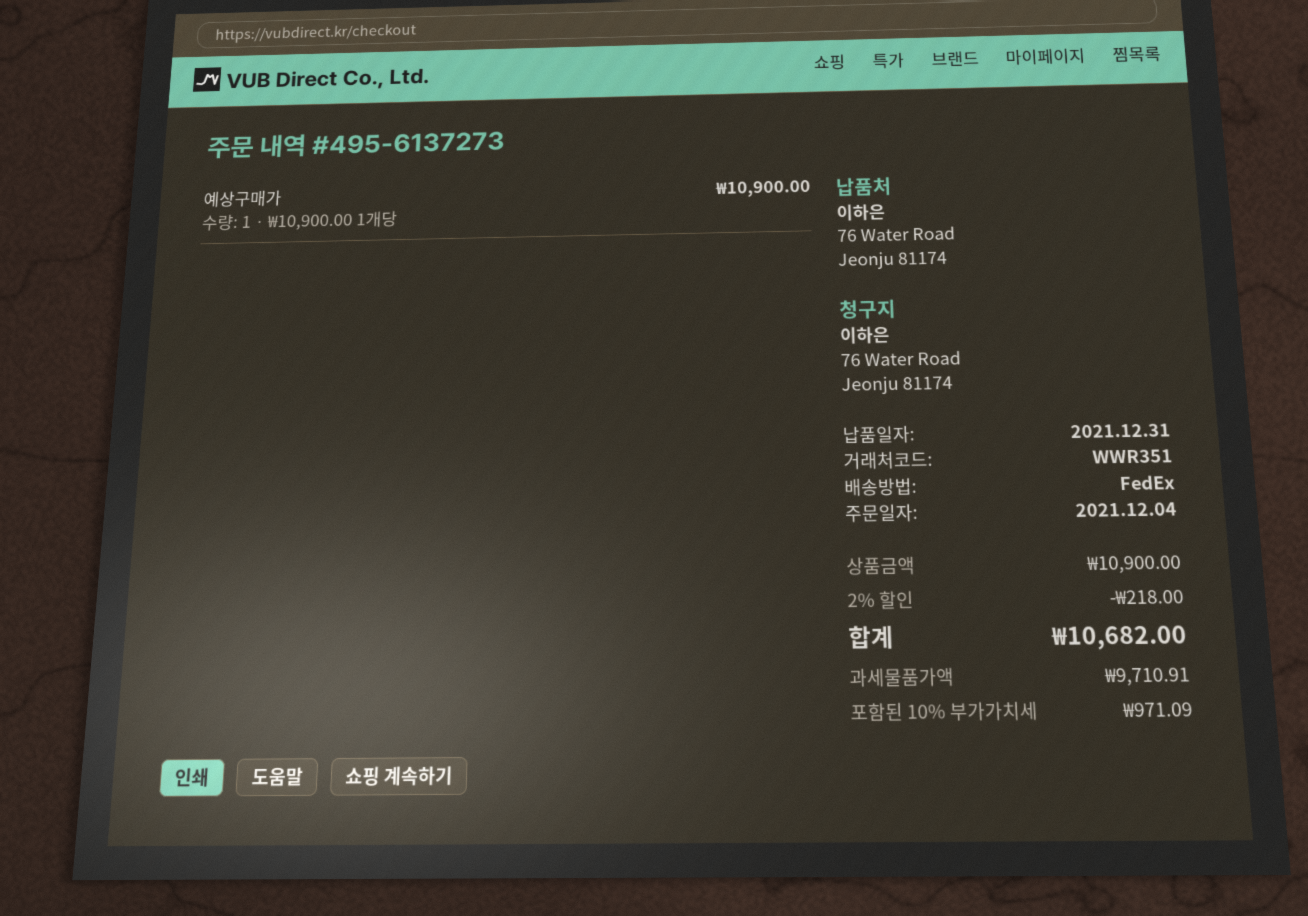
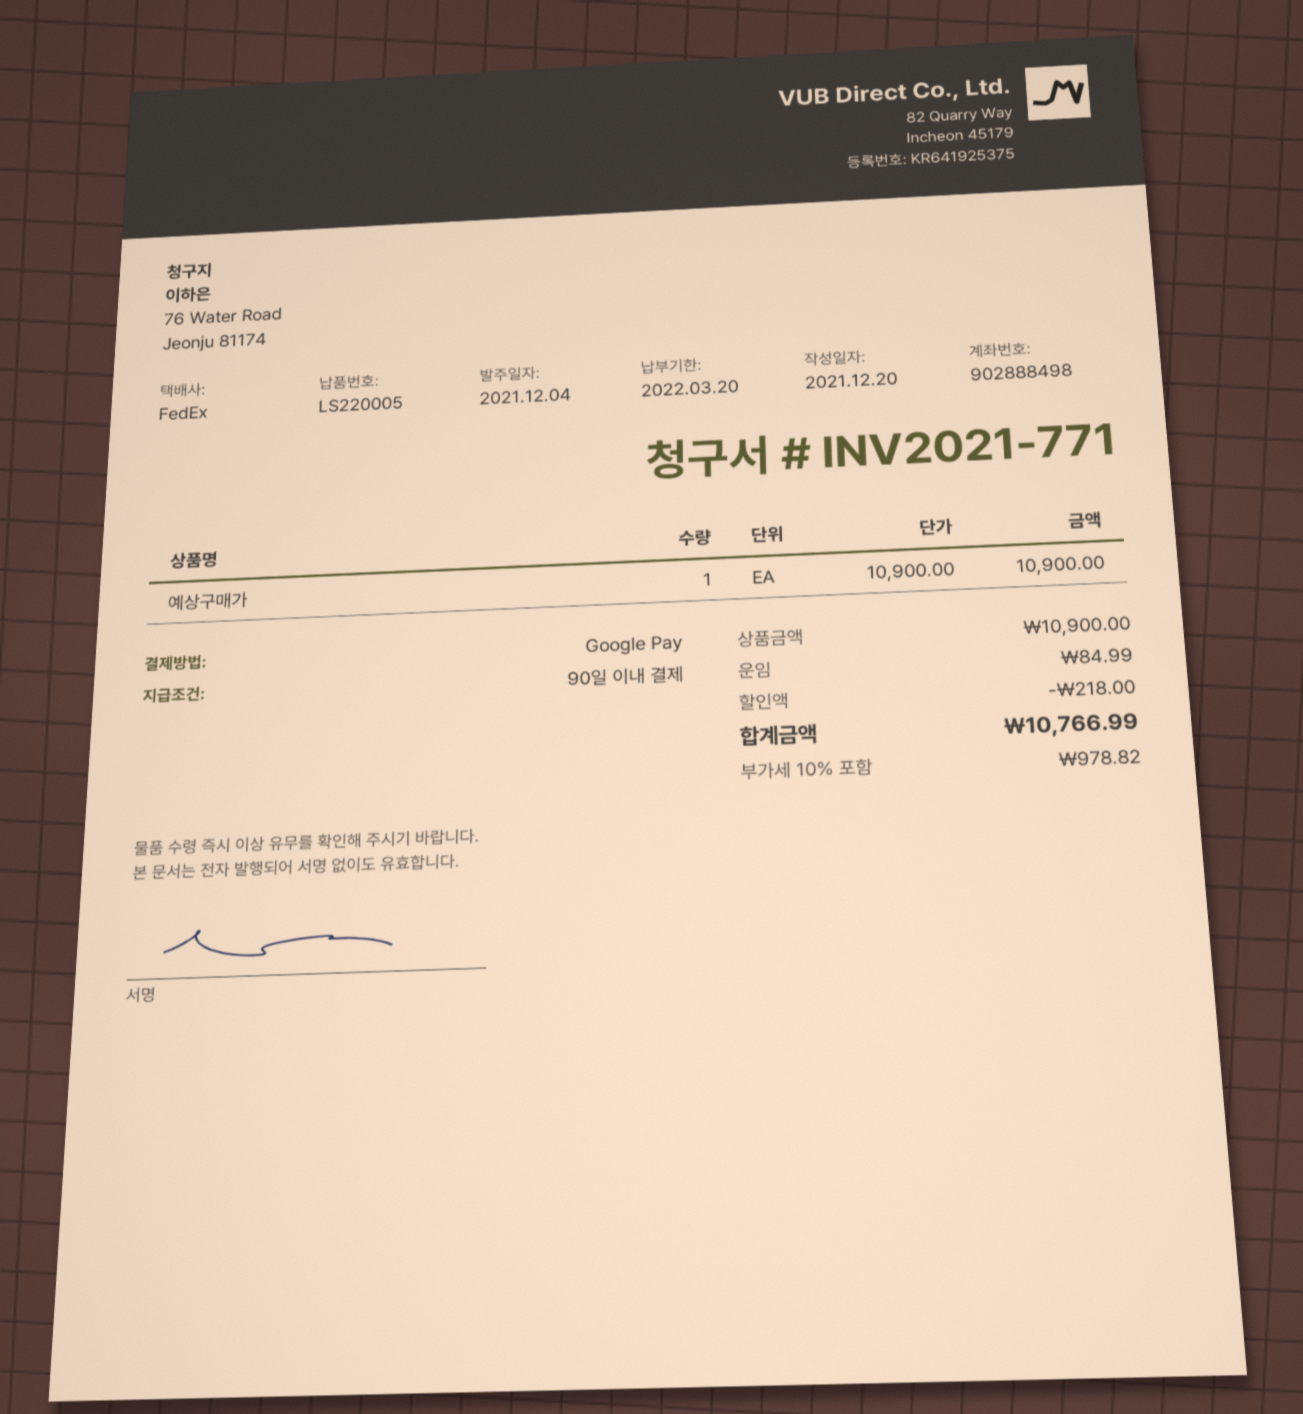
shipping: none -> 84.99
tax: 10% = 971.09 -> 10% = 978.82
total: 10682.00 -> 10766.99

